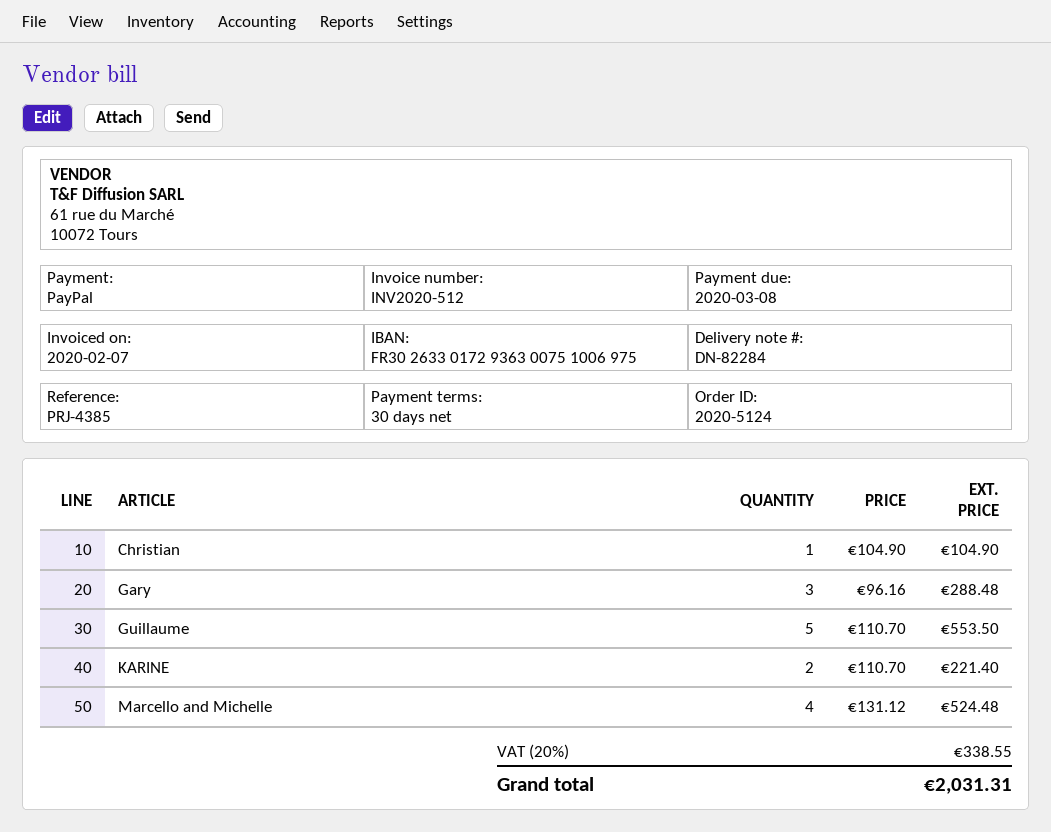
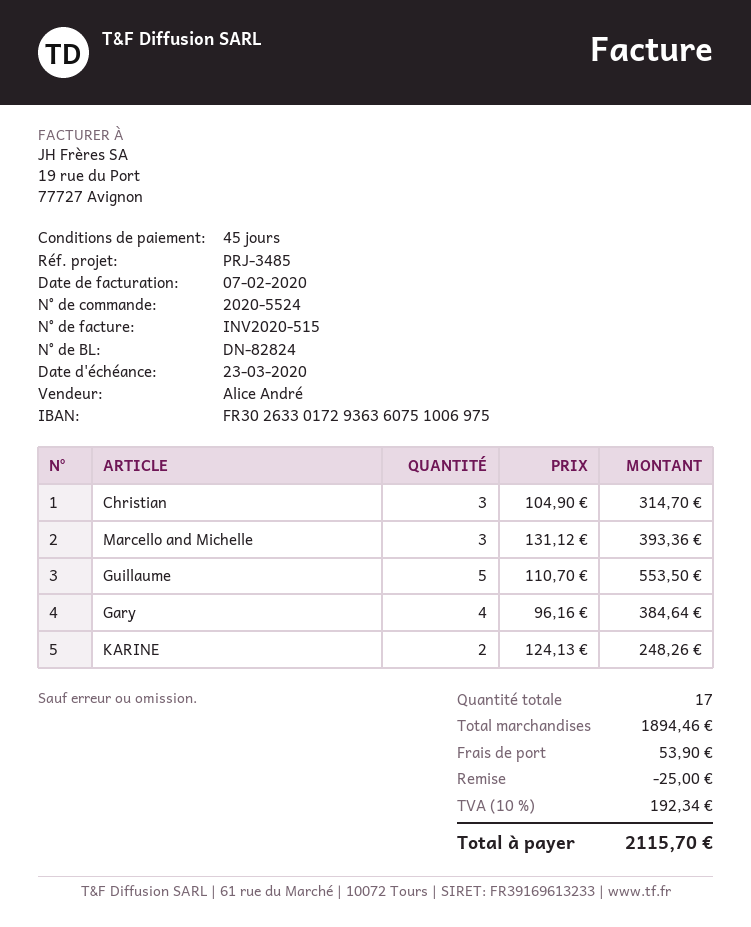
order number: 2020-5124 -> 2020-5524
delivery note number: DN-82284 -> DN-82824
invoice number: INV2020-512 -> INV2020-515
payment terms: 30 days -> 45 days
due date: 2020-03-08 -> 2020-03-23
reference: PRJ-4385 -> PRJ-3485
bank account: FR3026330172936300751006975 -> FR3026330172936360751006975
Christian: 1 x 104.90 = 104.90 -> 3 x 104.90 = 314.70
Gary: 3 x 96.16 = 288.48 -> 4 x 96.16 = 384.64
KARINE: 2 x 110.70 = 221.40 -> 2 x 124.13 = 248.26
Marcello and Michelle: 4 x 131.12 = 524.48 -> 3 x 131.12 = 393.36
discount: none -> 25.00
shipping: none -> 53.90
tax: 20% = 338.55 -> 10% = 192.34
total: 2031.31 -> 2115.70

